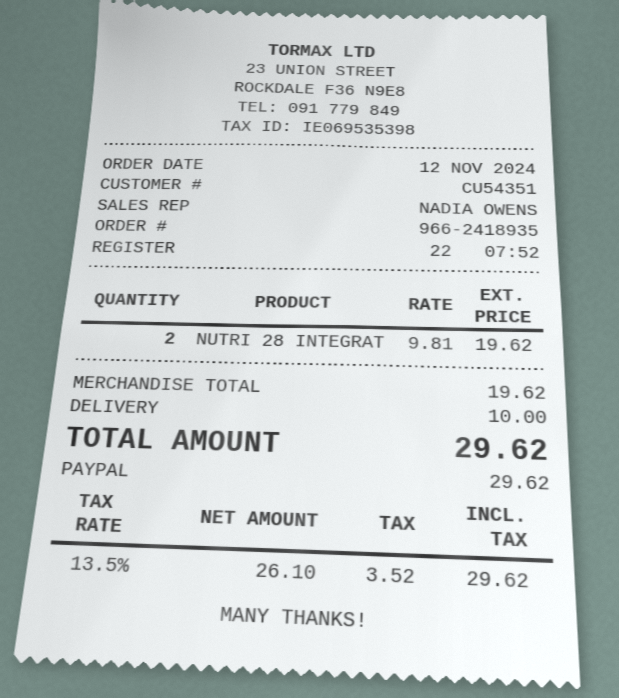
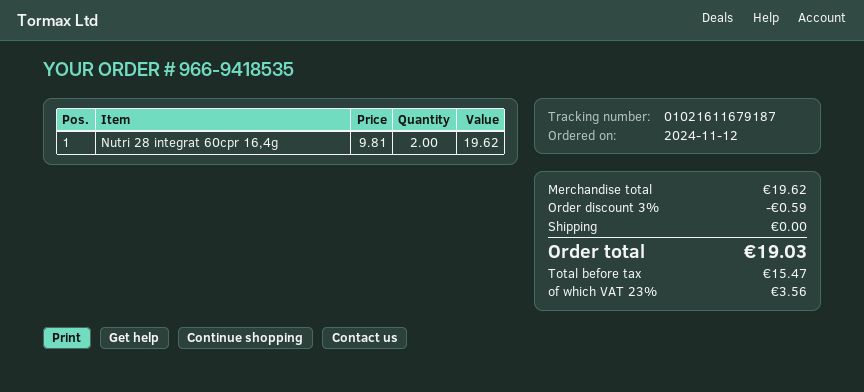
order number: 966-2418935 -> 966-9418535
discount: none -> 3% = 0.59
shipping: 10.00 -> 0.00
net: 26.10 -> 15.47
tax: 13.5% = 3.52 -> 23% = 3.56
total: 29.62 -> 19.03

